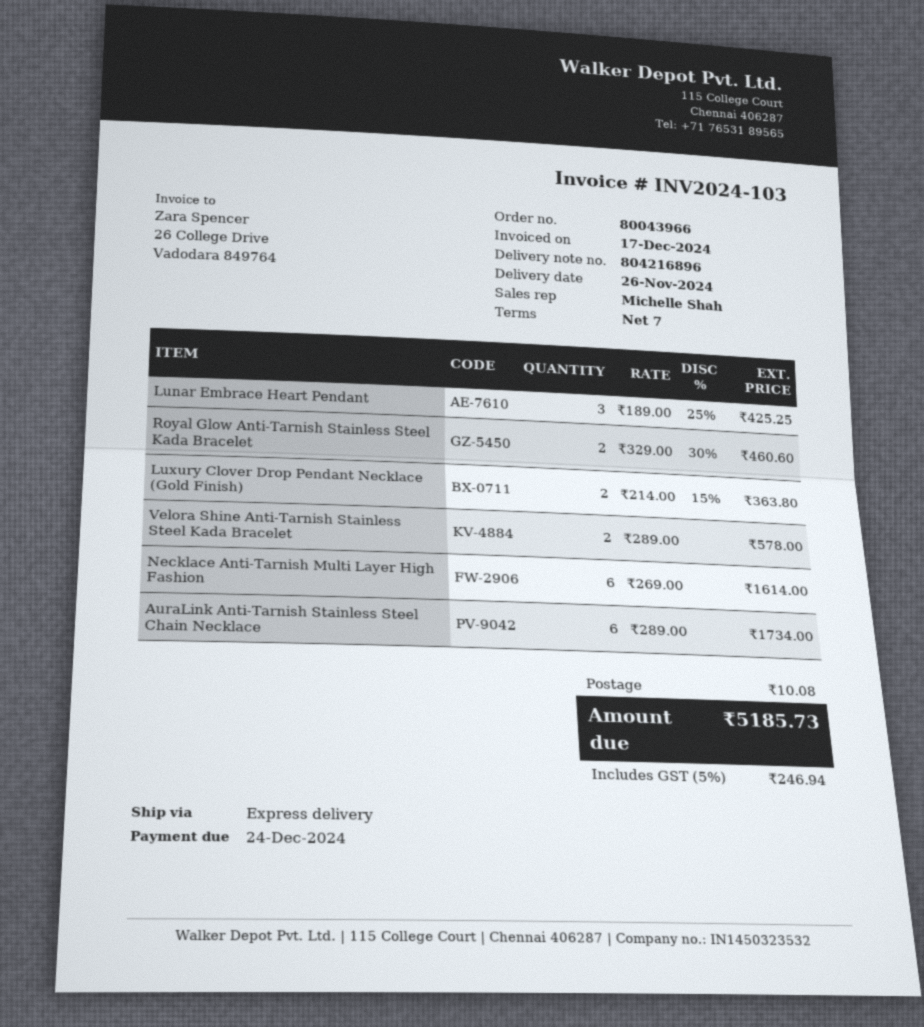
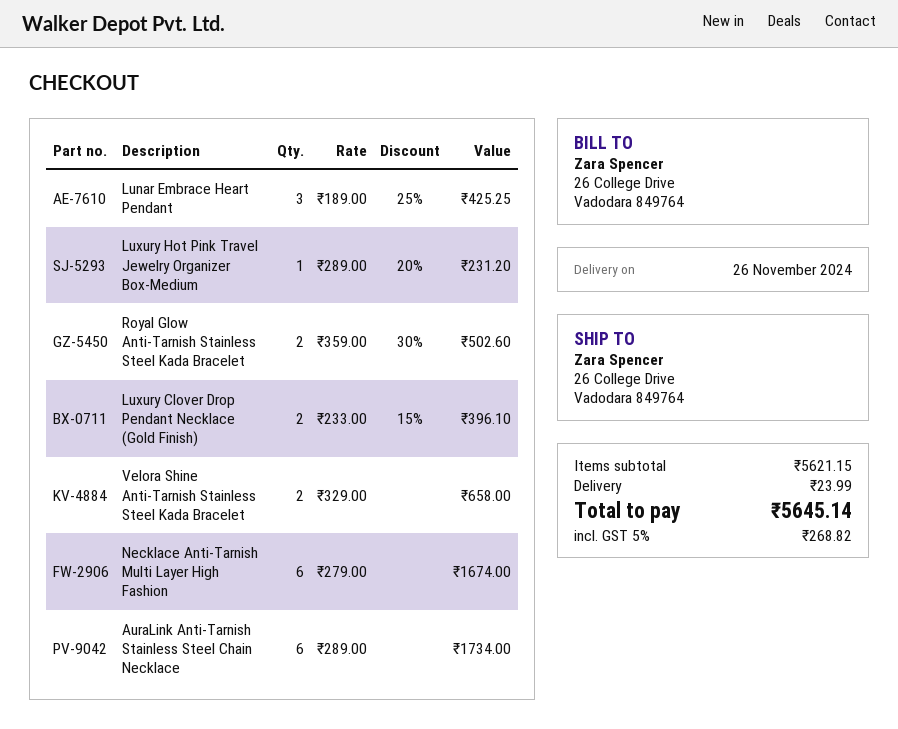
Royal Glow Anti-Tarnish Stainless Steel Kada Bracelet: 2 x 329.00 - 30% = 460.60 -> 2 x 359.00 - 30% = 502.60
Luxury Clover Drop Pendant Necklace (Gold Finish): 2 x 214.00 - 15% = 363.80 -> 2 x 233.00 - 15% = 396.10
Velora Shine Anti-Tarnish Stainless Steel Kada Bracelet: 2 x 289.00 = 578.00 -> 2 x 329.00 = 658.00
Necklace Anti-Tarnish Multi Layer High Fashion: 6 x 269.00 = 1614.00 -> 6 x 279.00 = 1674.00
Luxury Hot Pink Travel Jewelry Organizer Box-Medium: none -> 1 x 289.00 - 20% = 231.20
shipping: 10.08 -> 23.99
tax: 5% = 246.94 -> 5% = 268.82
total: 5185.73 -> 5645.14

